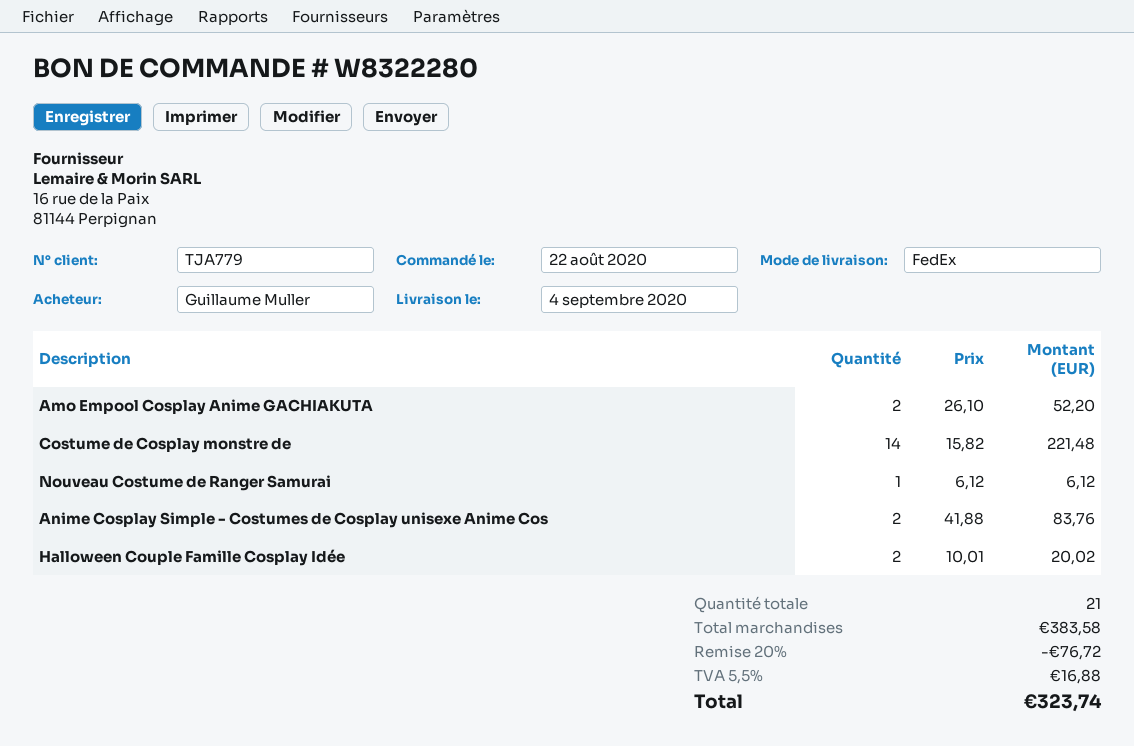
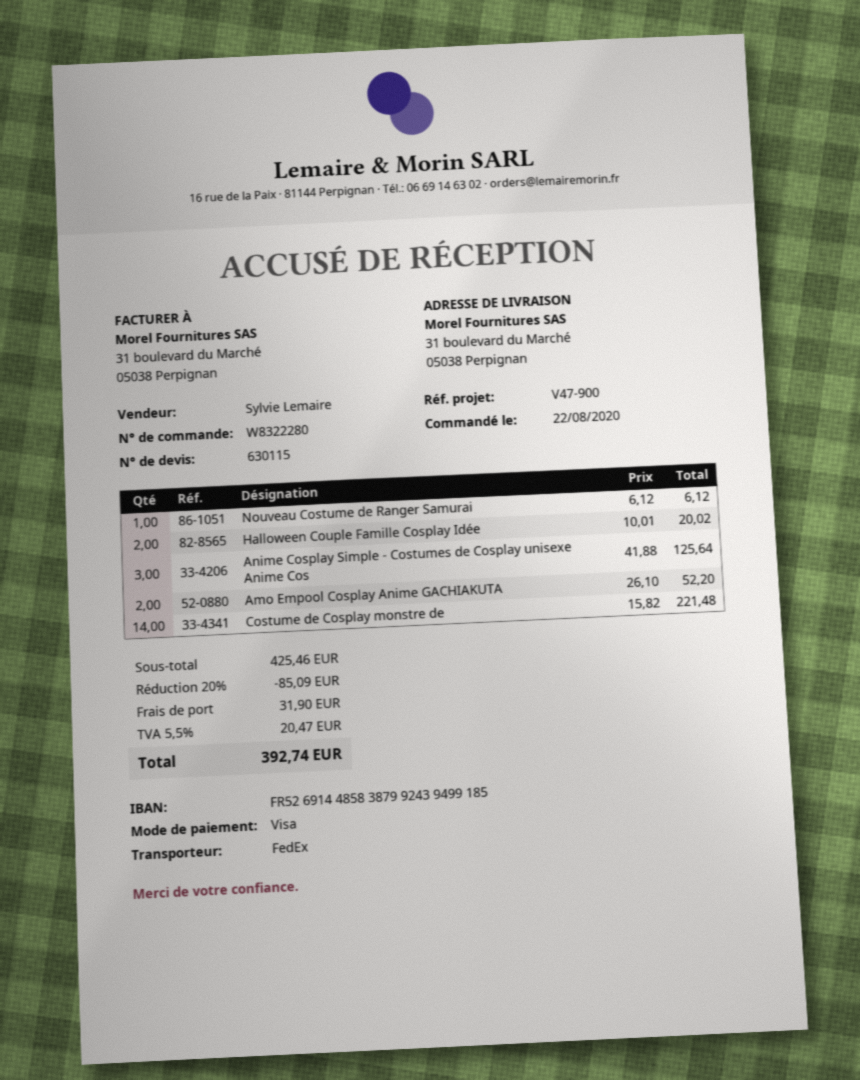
Anime Cosplay Simple - Costumes de Cosplay unisexe Anime Cos: 2 x 41.88 = 83.76 -> 3 x 41.88 = 125.64
subtotal: 383.58 -> 425.46
discount: 20% = 76.72 -> 20% = 85.09
shipping: none -> 31.90
tax: 5.5% = 16.88 -> 5.5% = 20.47
total: 323.74 -> 392.74

